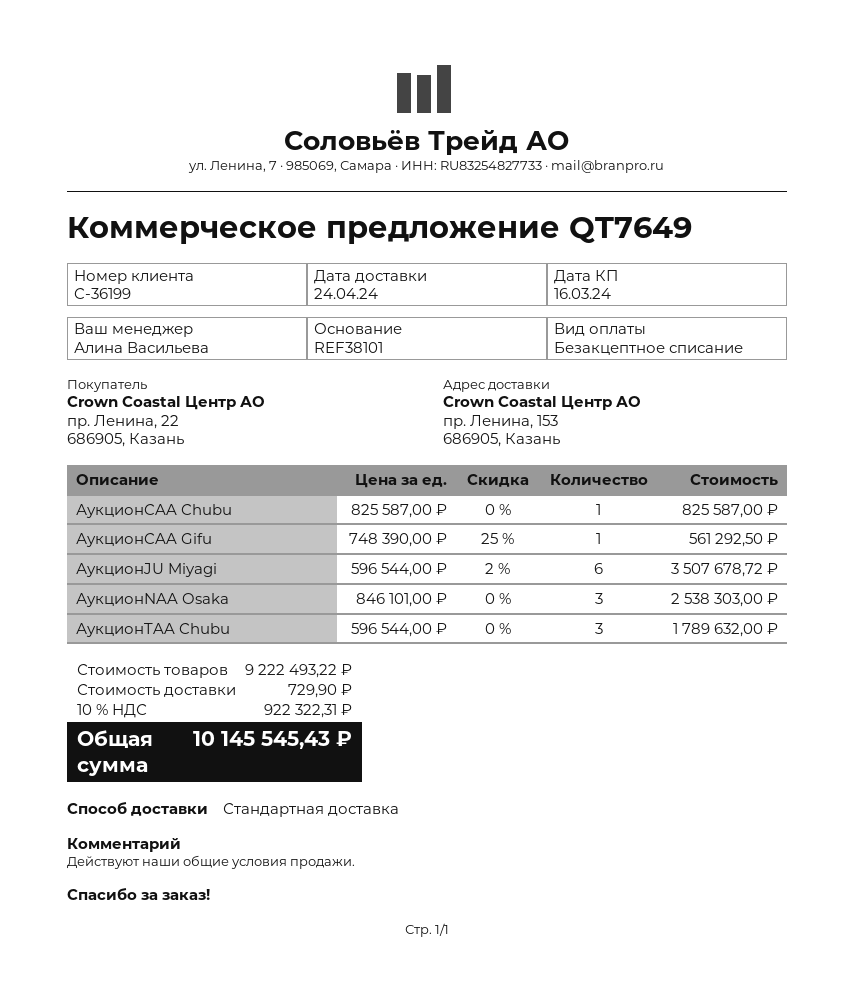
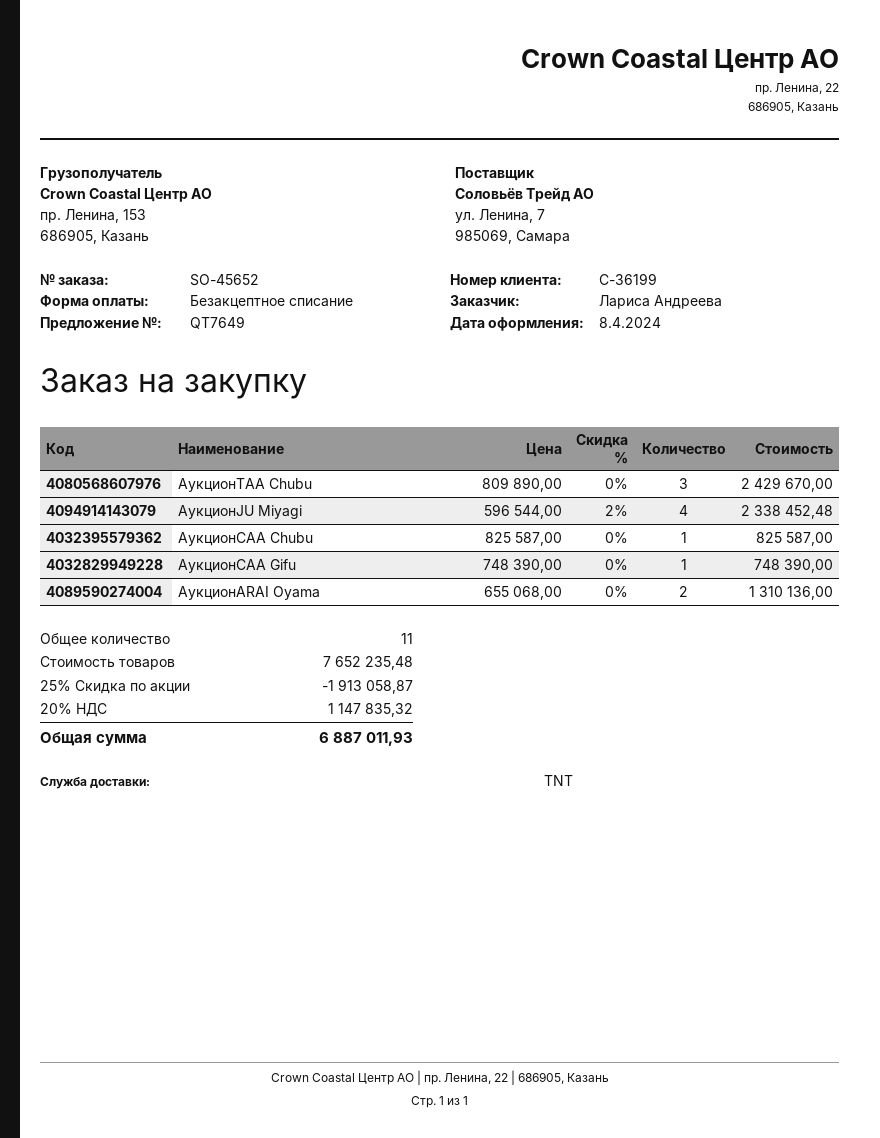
shipping method: standard -> TNT
АукционCAA Gifu: 1 x 748390.00 - 25% = 561292.50 -> 1 x 748390.00 = 748390.00
АукционJU Miyagi: 6 x 596544.00 - 2% = 3507678.72 -> 4 x 596544.00 - 2% = 2338452.48
АукционNAA Osaka: 3 x 846101.00 = 2538303.00 -> none
АукционTAA Chubu: 3 x 596544.00 = 1789632.00 -> 3 x 809890.00 = 2429670.00
АукционARAI Oyama: none -> 2 x 655068.00 = 1310136.00
subtotal: 9222493.22 -> 7652235.48
discount: none -> 25% = 1913058.87
shipping: 729.90 -> none
tax: 10% = 922322.31 -> 20% = 1147835.32
total: 10145545.43 -> 6887011.93

